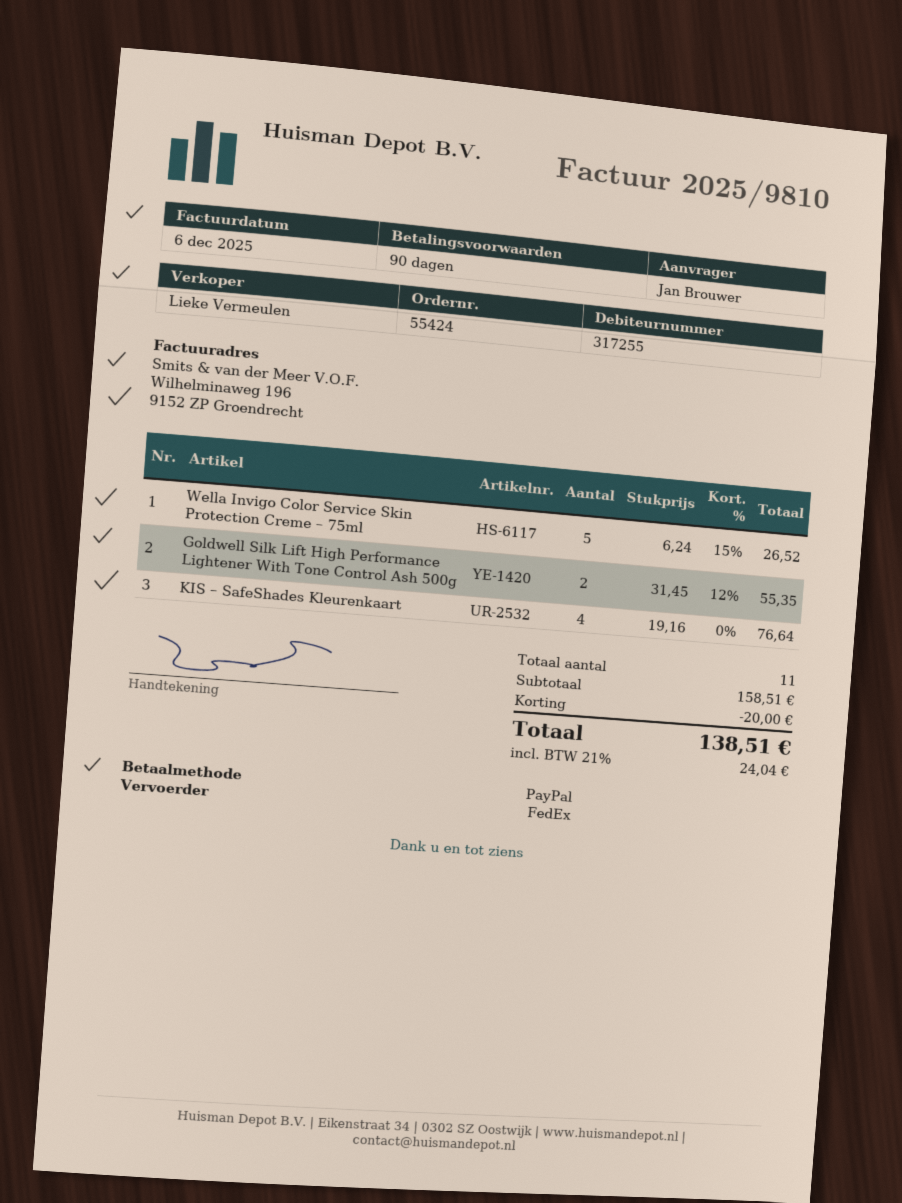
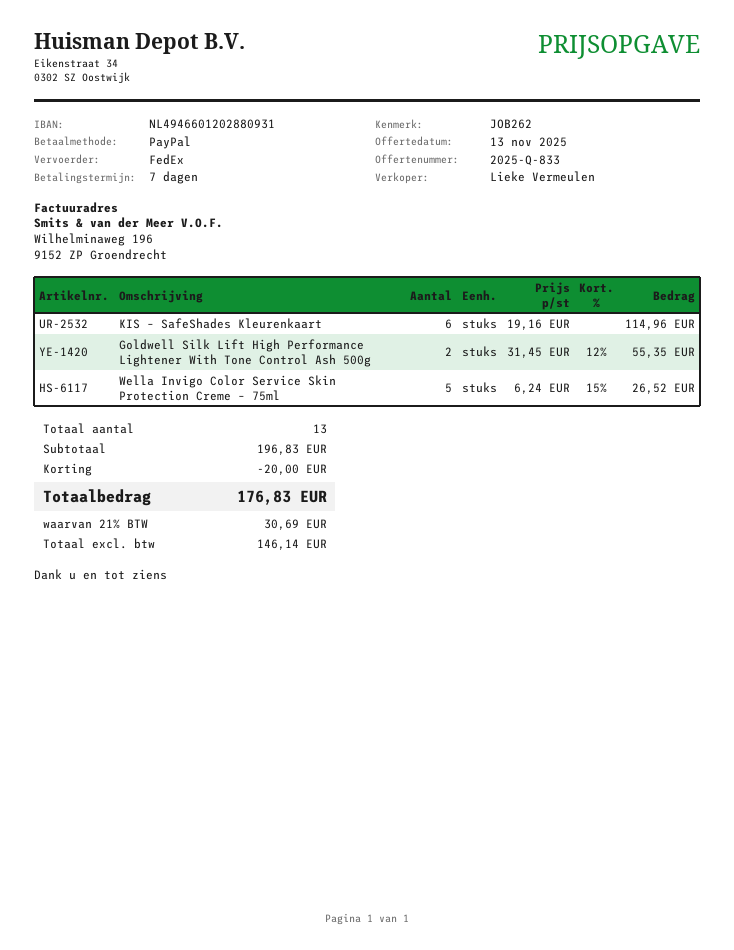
payment terms: 90 days -> 7 days
KIS – SafeShades Kleurenkaart: 4 x 19.16 = 76.64 -> 6 x 19.16 = 114.96
total quantity: 11 -> 13
subtotal: 158.51 -> 196.83
tax: 21% = 24.04 -> 21% = 30.69
total: 138.51 -> 176.83

